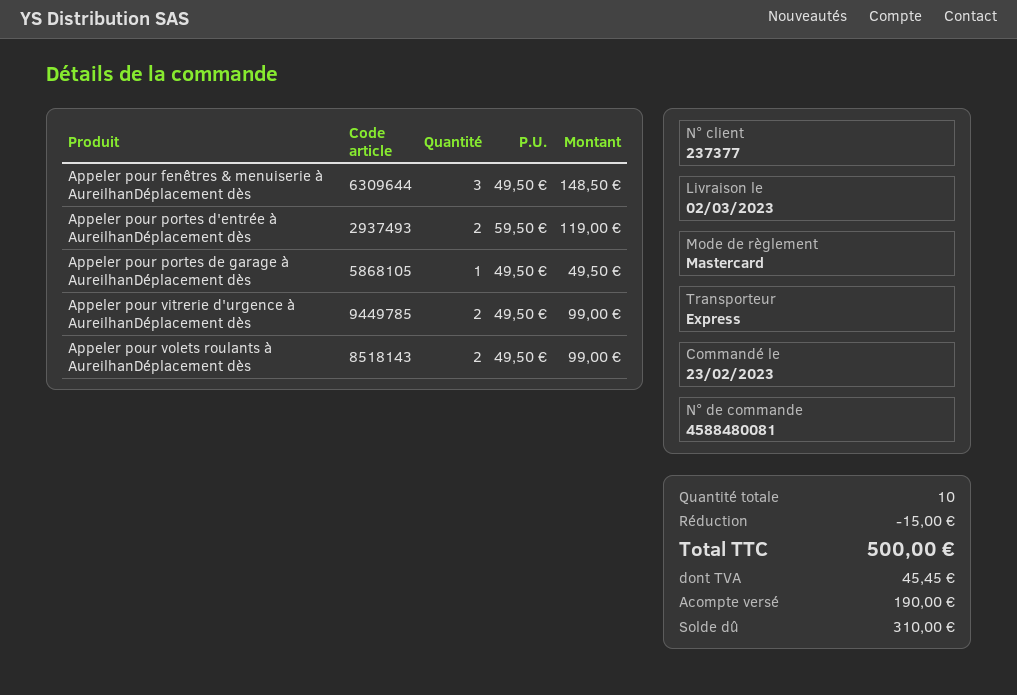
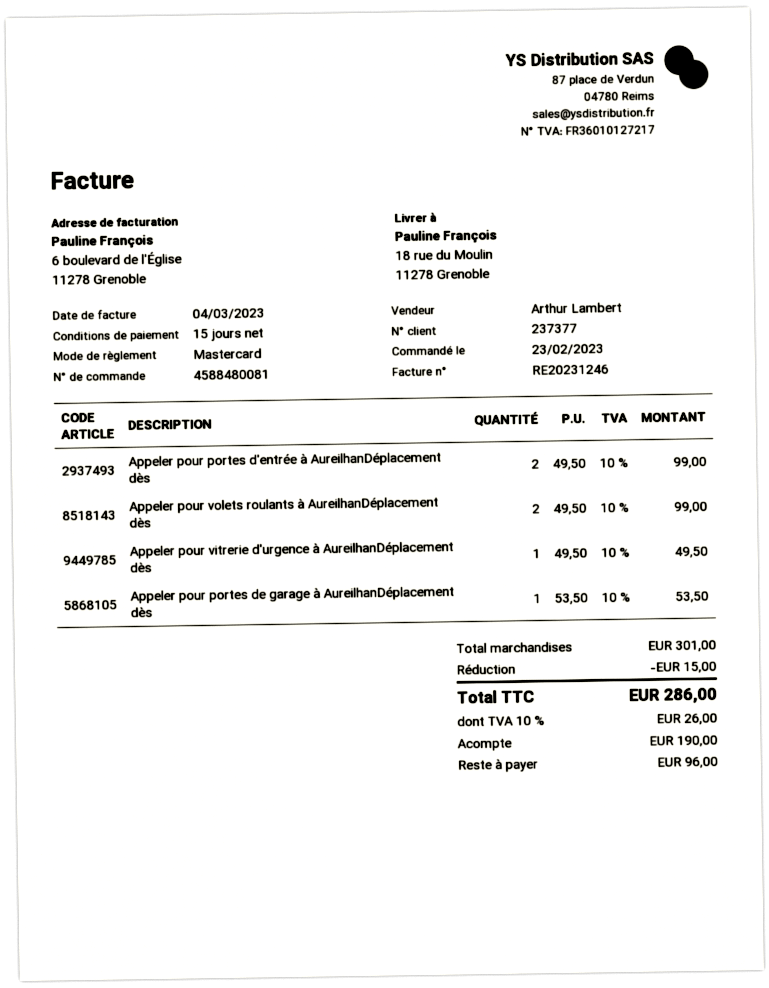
Appeler pour fenêtres & menuiserie à AureilhanDéplacement dès: 3 x 49.50 = 148.50 -> none
Appeler pour portes d'entrée à AureilhanDéplacement dès: 2 x 59.50 = 119.00 -> 2 x 49.50 = 99.00
Appeler pour portes de garage à AureilhanDéplacement dès: 1 x 49.50 = 49.50 -> 1 x 53.50 = 53.50
Appeler pour vitrerie d'urgence à AureilhanDéplacement dès: 2 x 49.50 = 99.00 -> 1 x 49.50 = 49.50
tax: 45.45 -> 26.00
total: 500.00 -> 286.00
balance: 310.00 -> 96.00

